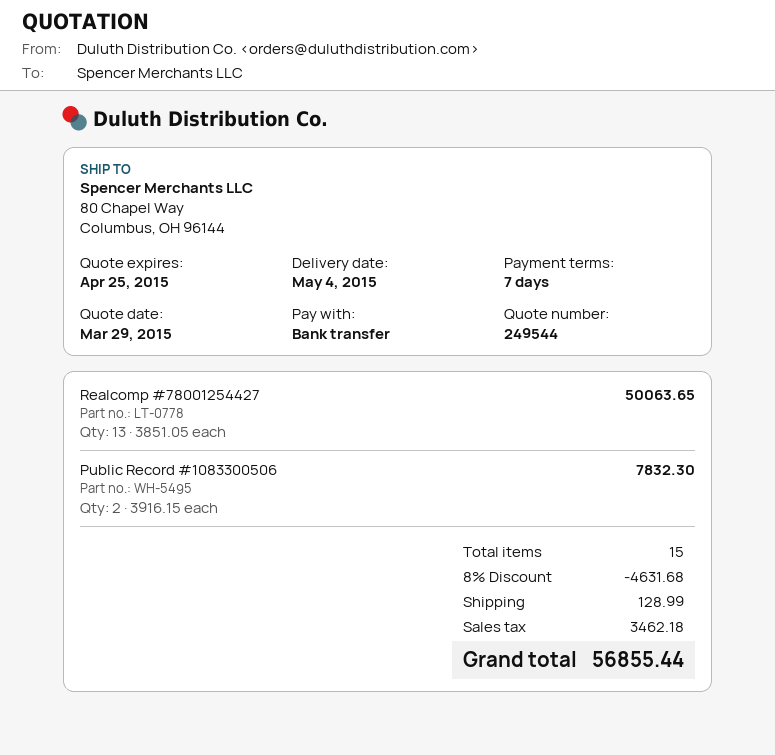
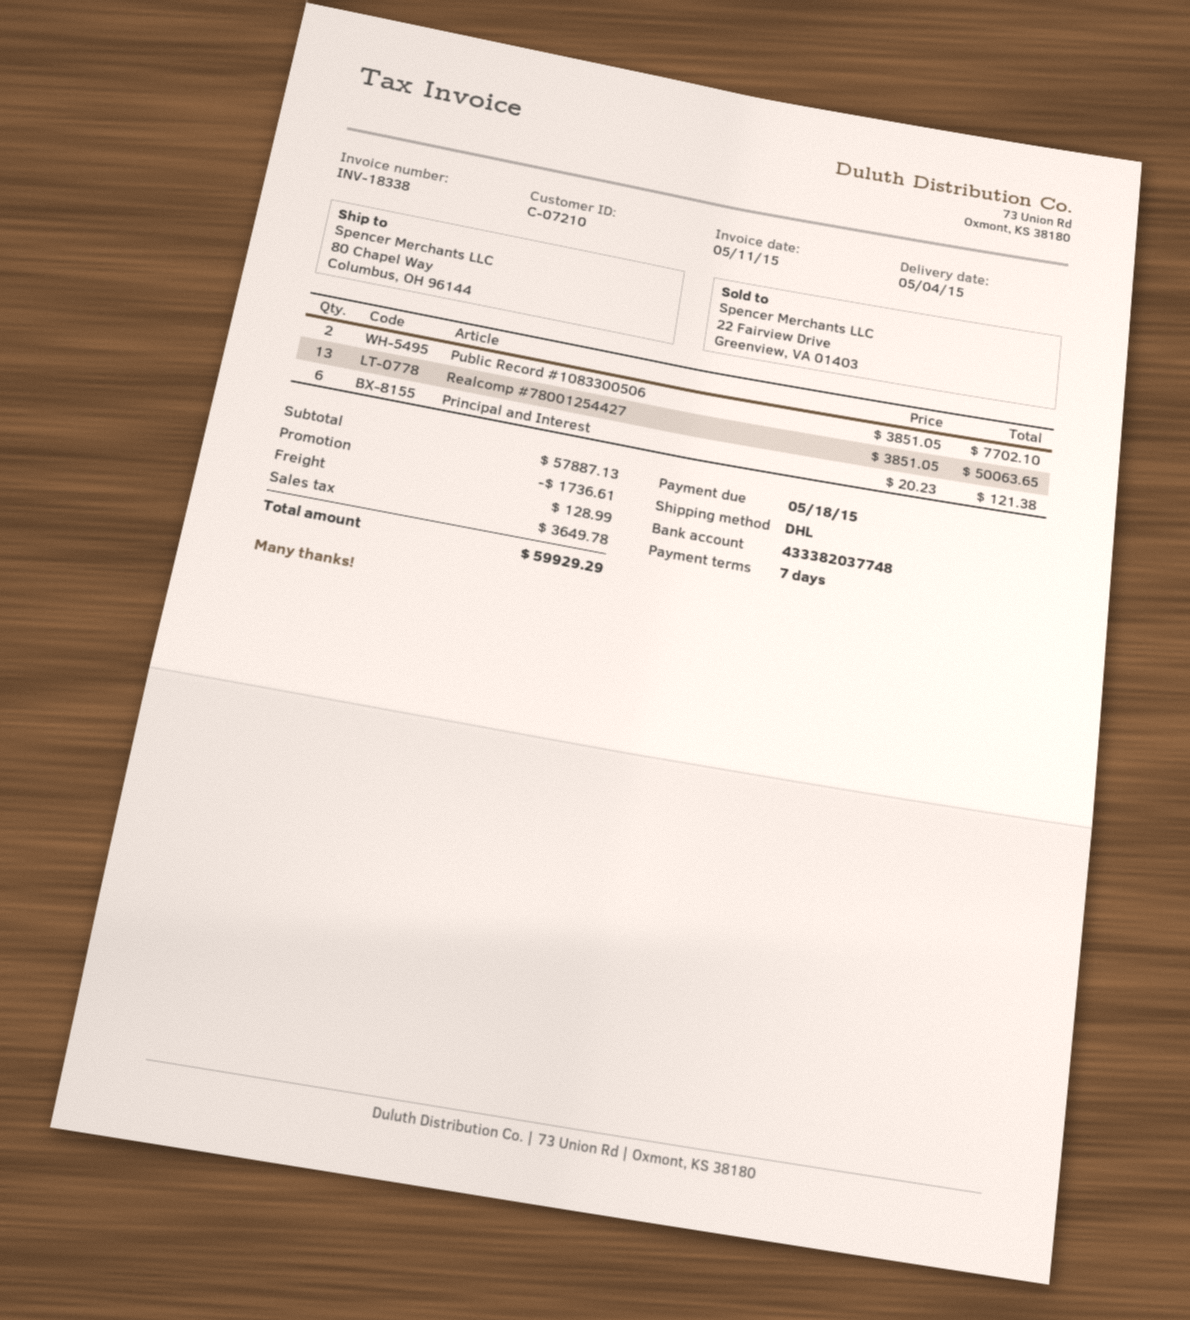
Public Record #1083300506: 2 x 3916.15 = 7832.30 -> 2 x 3851.05 = 7702.10
Principal and Interest: none -> 6 x 20.23 = 121.38
discount: 4631.68 -> 1736.61
tax: 3462.18 -> 3649.78
total: 56855.44 -> 59929.29

